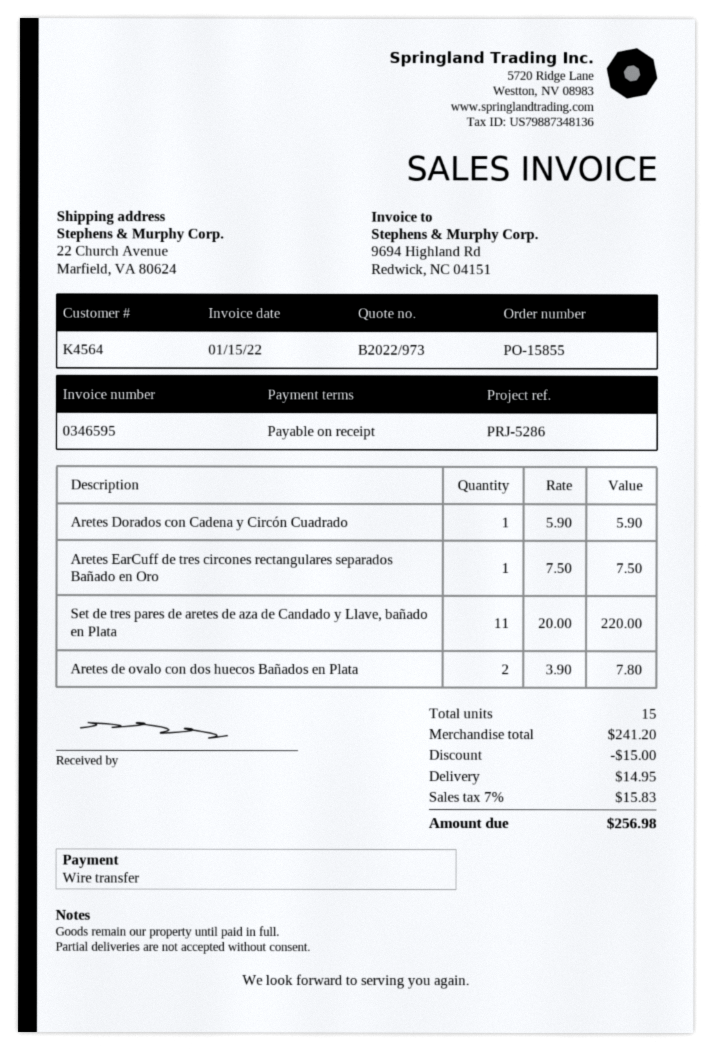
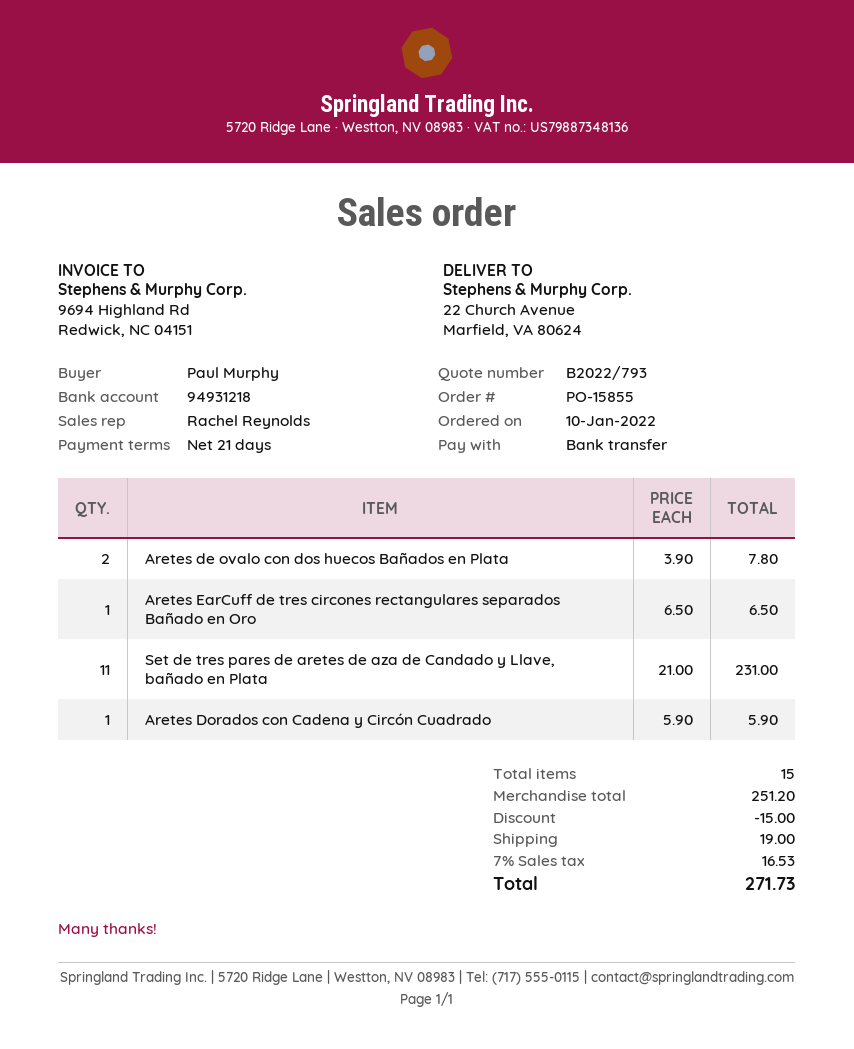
quote number: B2022/973 -> B2022/793
payment terms: on receipt -> 21 days
Aretes EarCuff de tres circones rectangulares separados Bañado en Oro: 1 x 7.50 = 7.50 -> 1 x 6.50 = 6.50
Set de tres pares de aretes de aza de Candado y Llave, bañado en Plata: 11 x 20.00 = 220.00 -> 11 x 21.00 = 231.00
subtotal: 241.20 -> 251.20
shipping: 14.95 -> 19.00
tax: 7% = 15.83 -> 7% = 16.53
total: 256.98 -> 271.73

